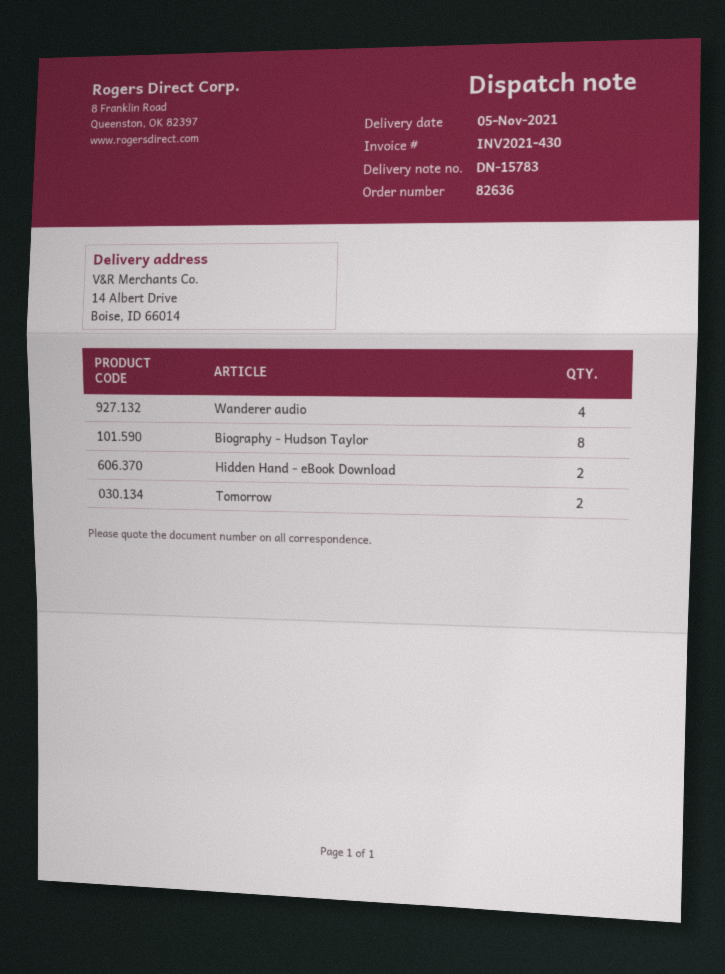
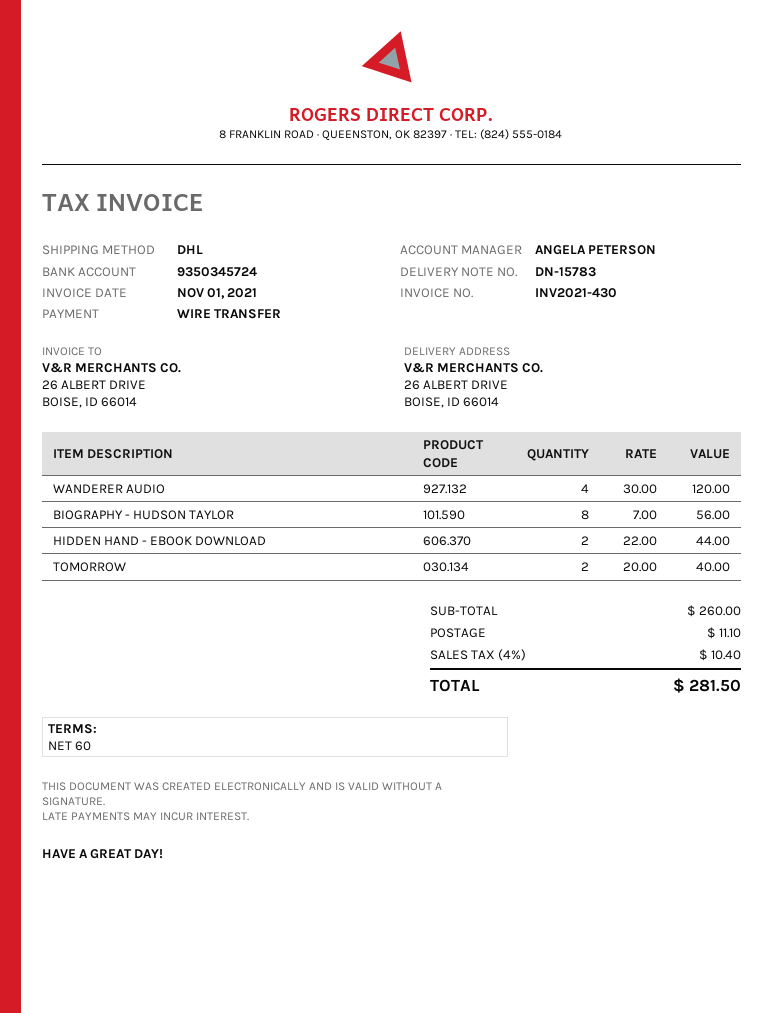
ship to: 14 Albert Drive, Boise, ID 66014 -> 26 ALBERT DRIVE, BOISE, ID 66014

